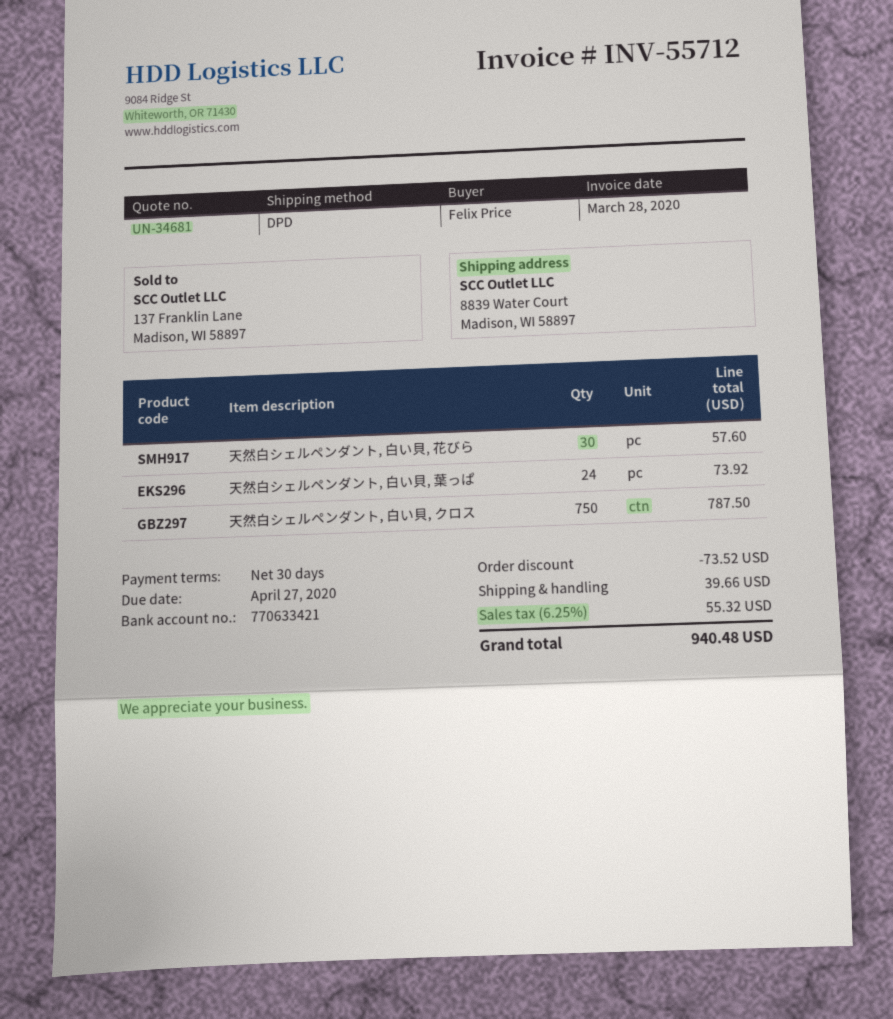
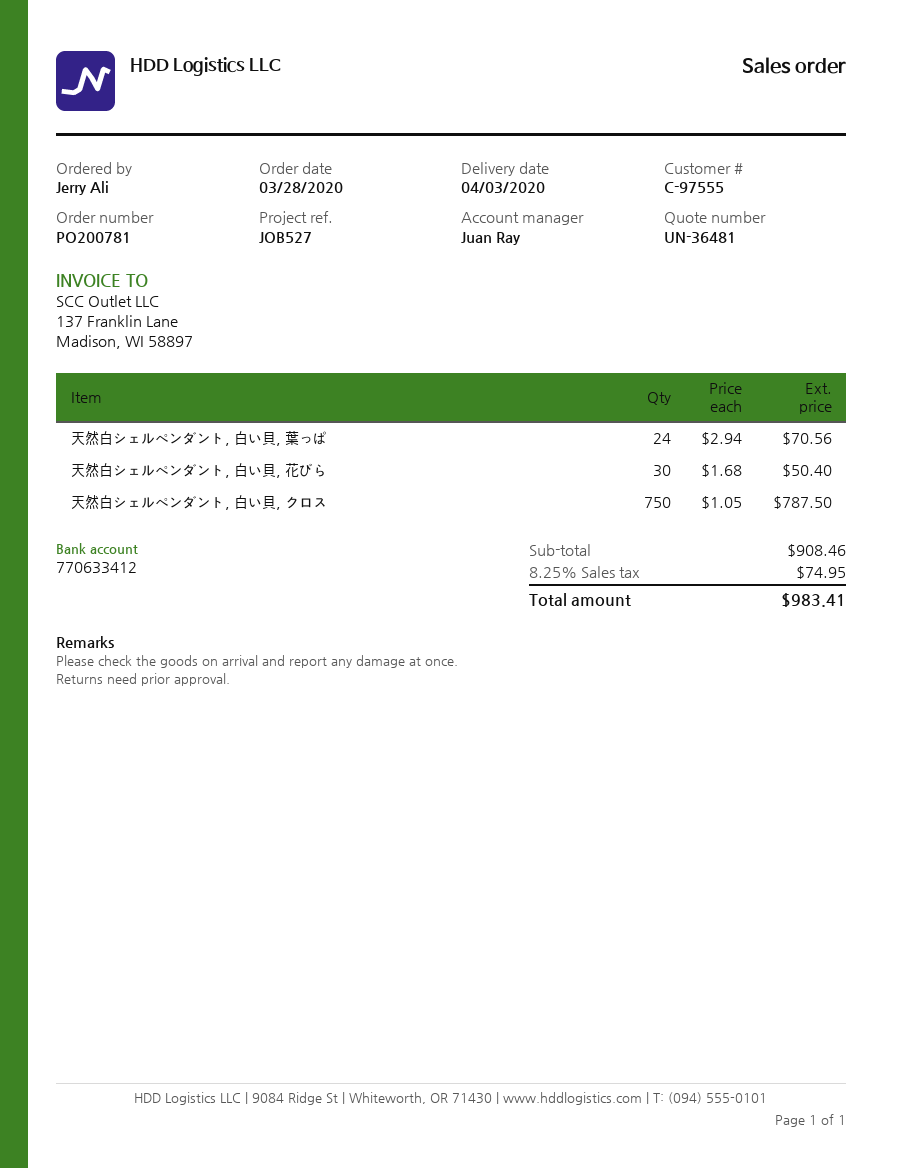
quote number: UN-34681 -> UN-36481
ordered by: Felix Price -> Jerry Ali
bank account: 770633421 -> 770633412
天然白シェルペンダント, 白い貝, 花びら: 30 for 57.60 -> 30 for 50.40
天然白シェルペンダント, 白い貝, 葉っぱ: 24 for 73.92 -> 24 for 70.56
discount: 73.52 -> none
shipping: 39.66 -> none
tax: 6.25% = 55.32 -> 8.25% = 74.95
total: 940.48 -> 983.41

